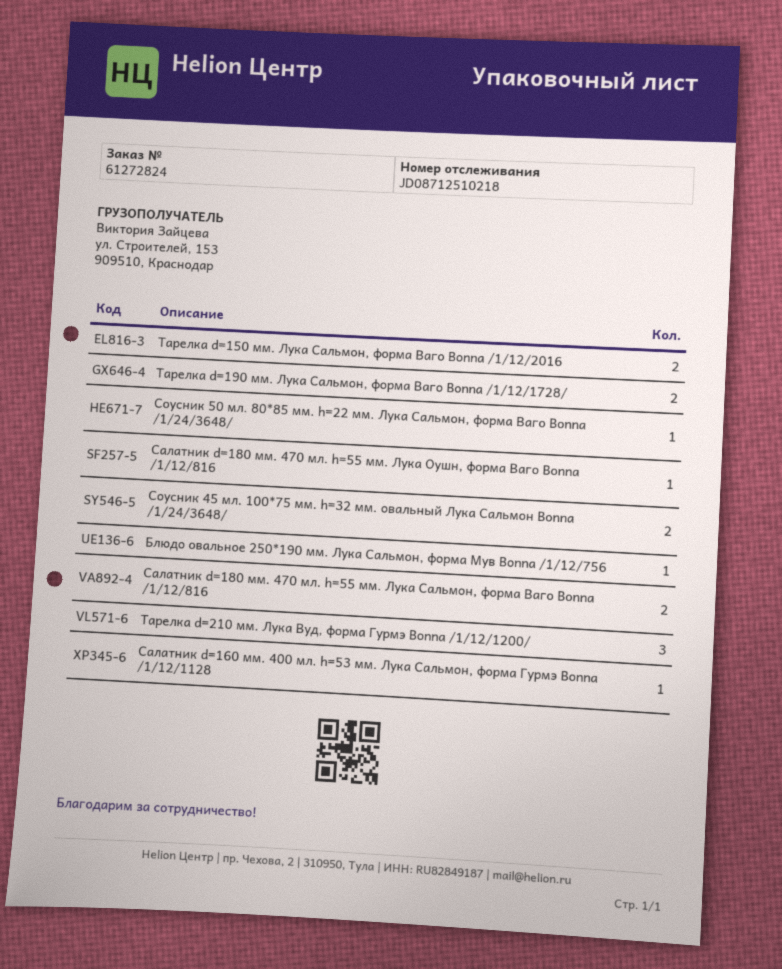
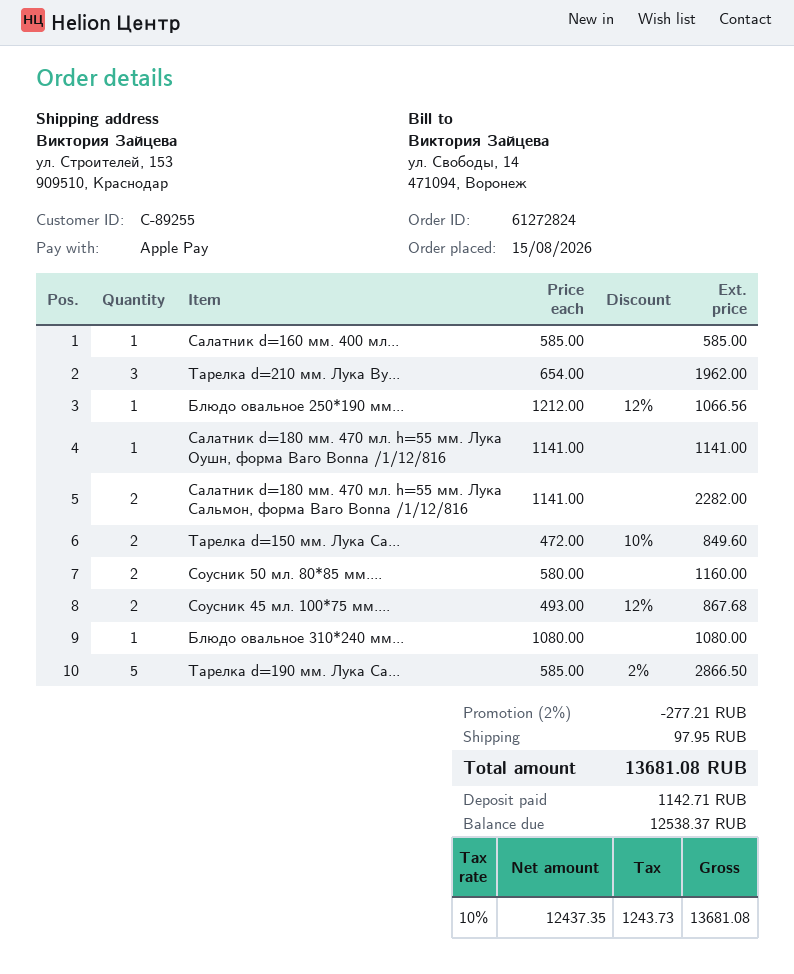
Тарелка d=190 мм. Лука Сальмон, форма Ваго Bonna /1/12/1728/: 2 -> 5
Соусник 50 мл. 80*85 мм. h=22 мм. Лука Сальмон, форма Ваго Bonna /1/24/3648/: 1 -> 2
Блюдо овальное 310*240 мм...: none -> 1

